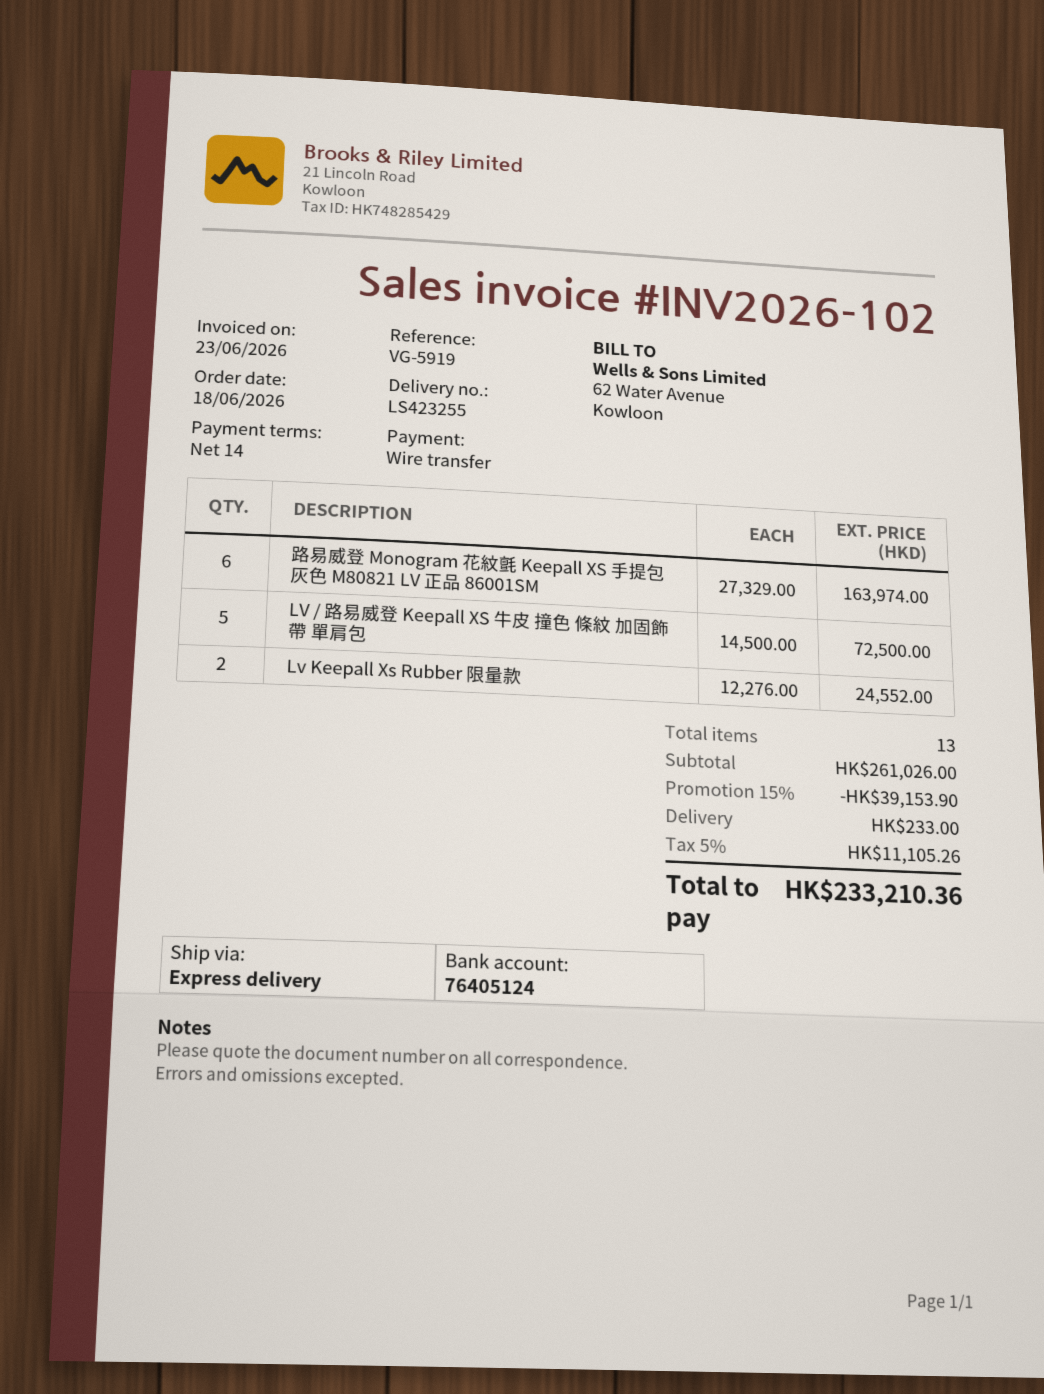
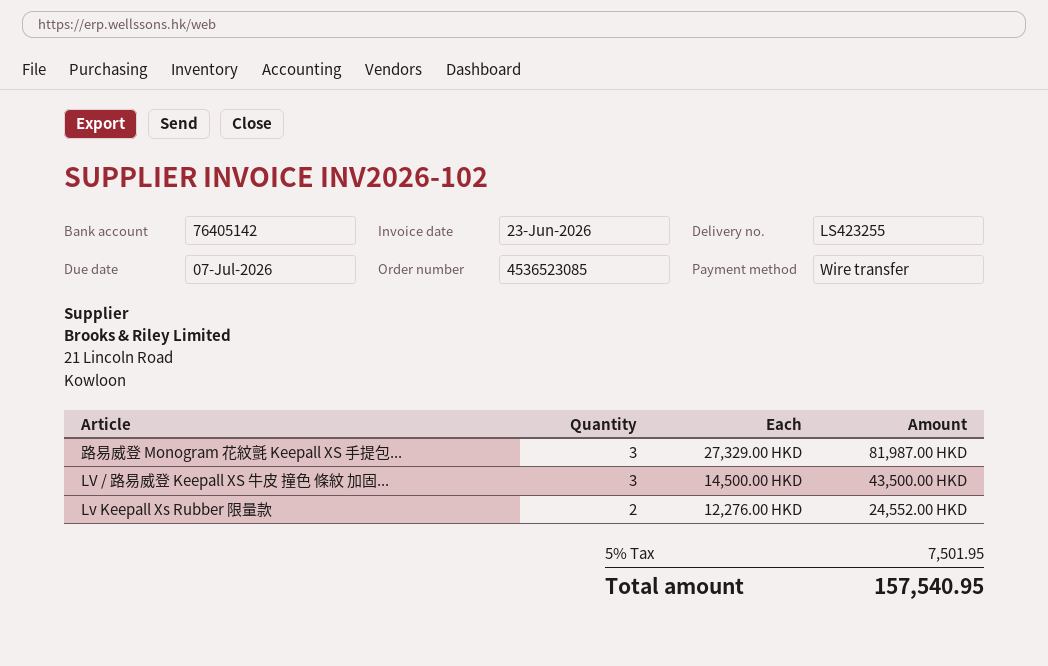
bank account: 76405124 -> 76405142
路易威登 Monogram 花紋氈 Keepall XS 手提包 灰色 M80821 LV 正品 86001SM: 6 x 27329.00 = 163974.00 -> 3 x 27329.00 = 81987.00
LV / 路易威登 Keepall XS 牛皮 撞色 條紋 加固飾帶 單肩包: 5 x 14500.00 = 72500.00 -> 3 x 14500.00 = 43500.00
discount: 15% = 39153.90 -> none
shipping: 233.00 -> none
tax: 5% = 11105.26 -> 5% = 7501.95
total: 233210.36 -> 157540.95

